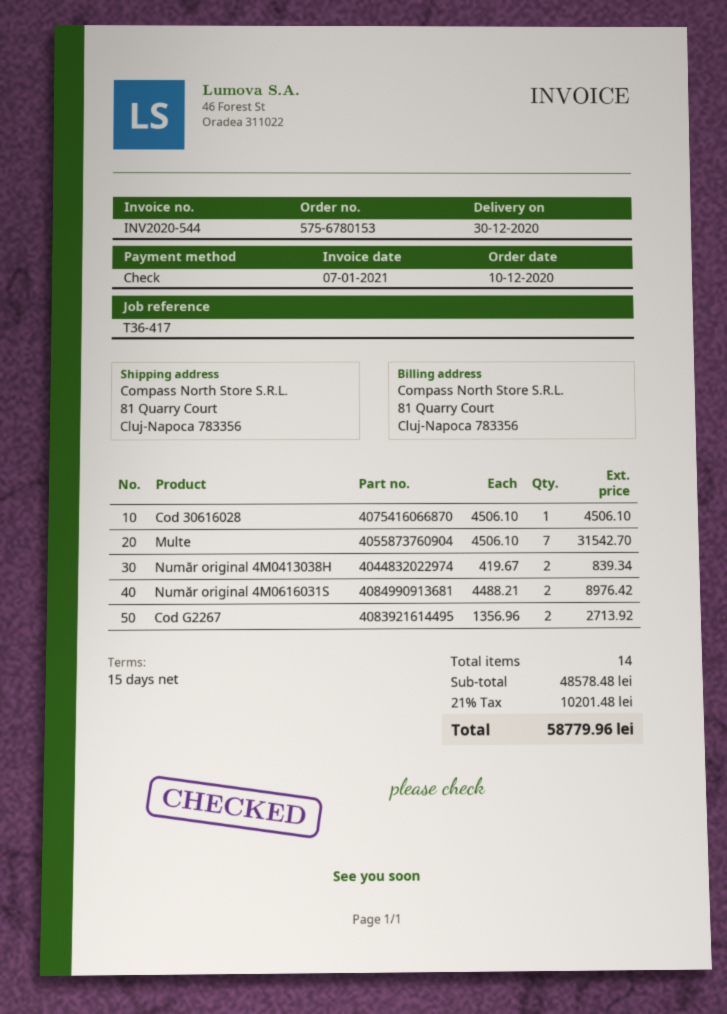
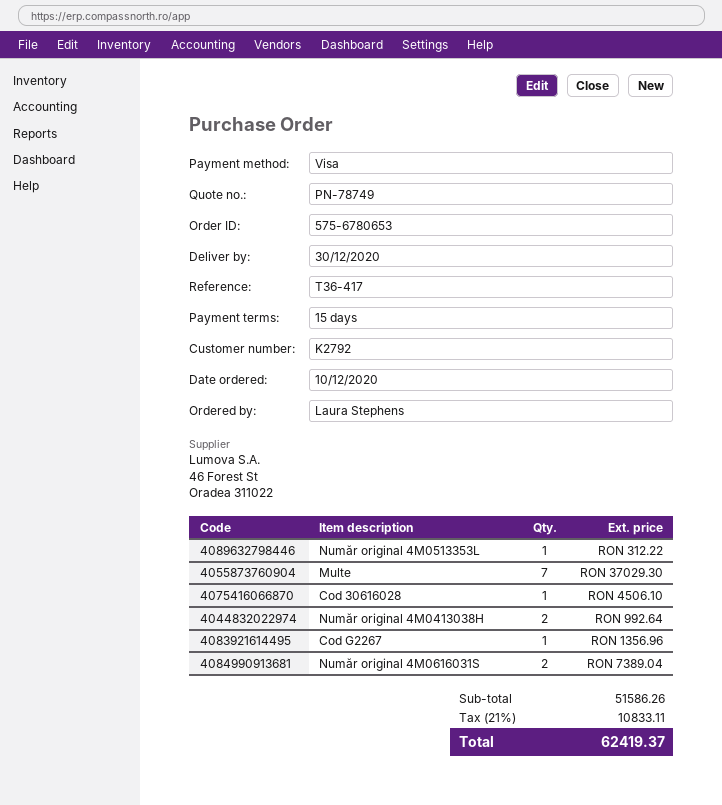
order number: 575-6780153 -> 575-6780653
payment method: cheque -> Visa
Multe: 7 for 31542.70 -> 7 for 37029.30
Număr original 4M0413038H: 2 for 839.34 -> 2 for 992.64
Număr original 4M0616031S: 2 for 8976.42 -> 2 for 7389.04
Cod G2267: 2 for 2713.92 -> 1 for 1356.96
Număr original 4M0513353L: none -> 1 for 312.22
subtotal: 48578.48 -> 51586.26
tax: 21% = 10201.48 -> 21% = 10833.11
total: 58779.96 -> 62419.37

